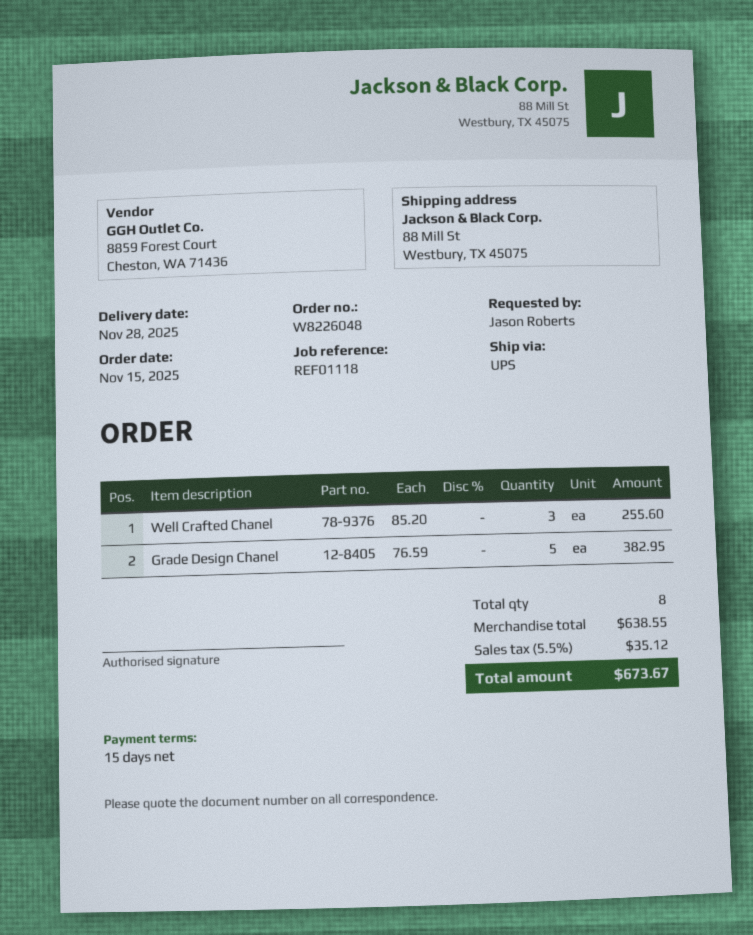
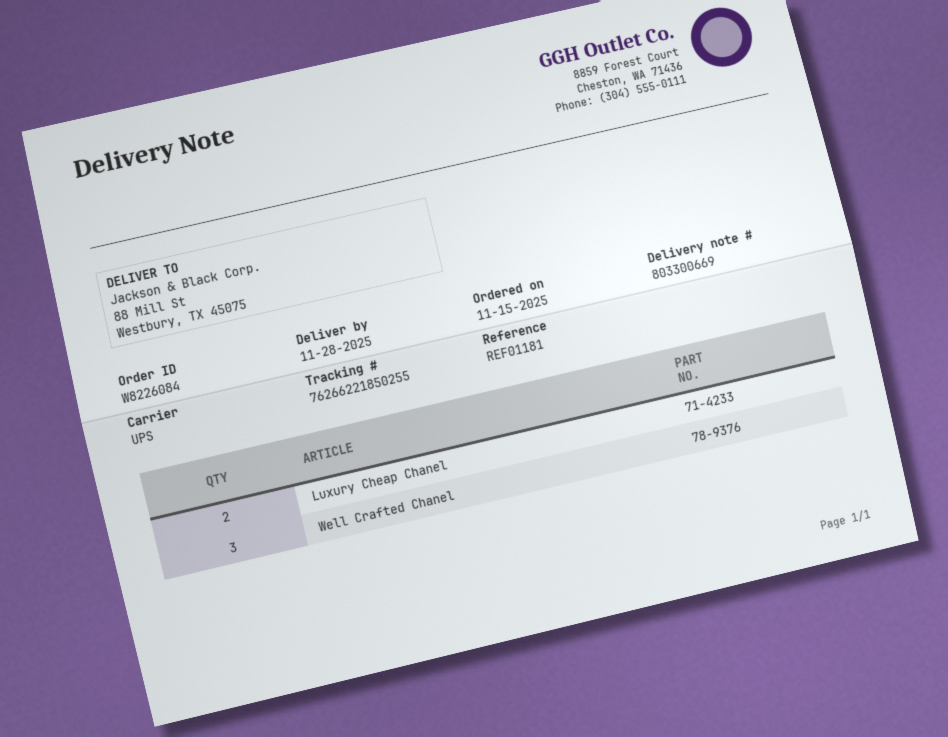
order number: W8226048 -> W8226084
reference: REF01118 -> REF01181
Grade Design Chanel: 5 -> none
Luxury Cheap Chanel: none -> 2

